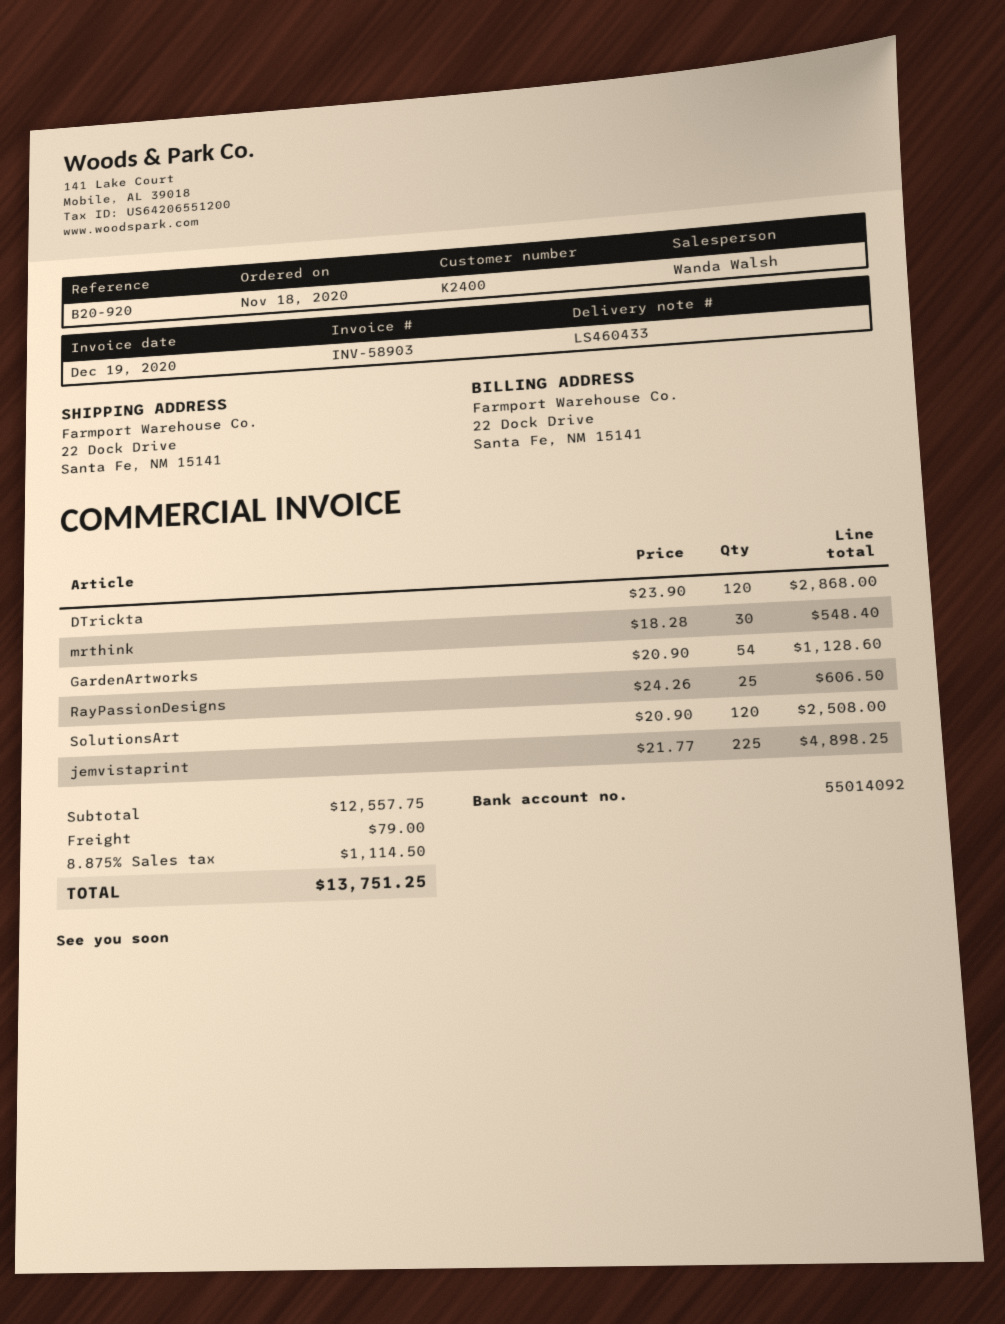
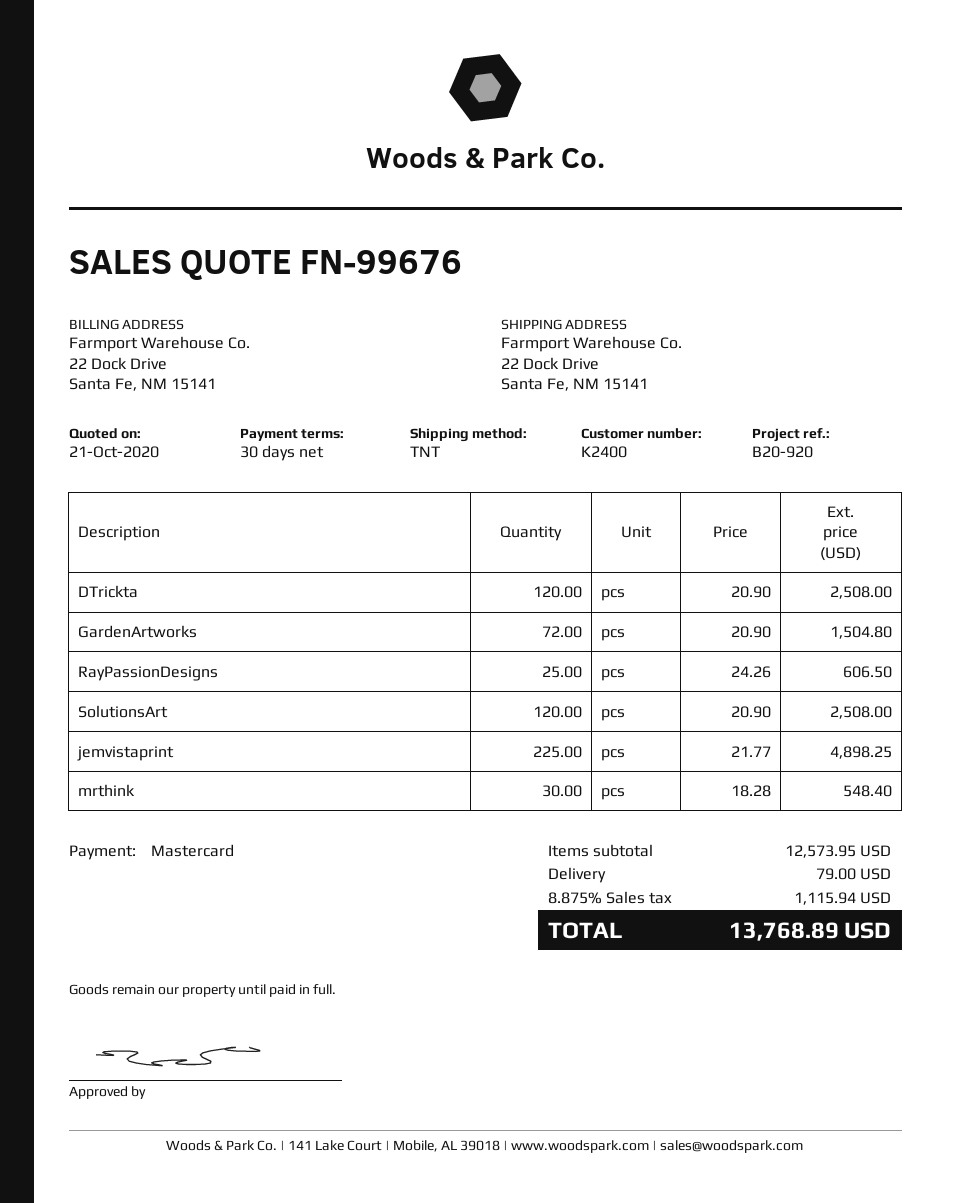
DTrickta: 120 x 23.90 = 2868.00 -> 120 x 20.90 = 2508.00
GardenArtworks: 54 x 20.90 = 1128.60 -> 72 x 20.90 = 1504.80
subtotal: 12557.75 -> 12573.95
tax: 8.875% = 1114.50 -> 8.875% = 1115.94
total: 13751.25 -> 13768.89

